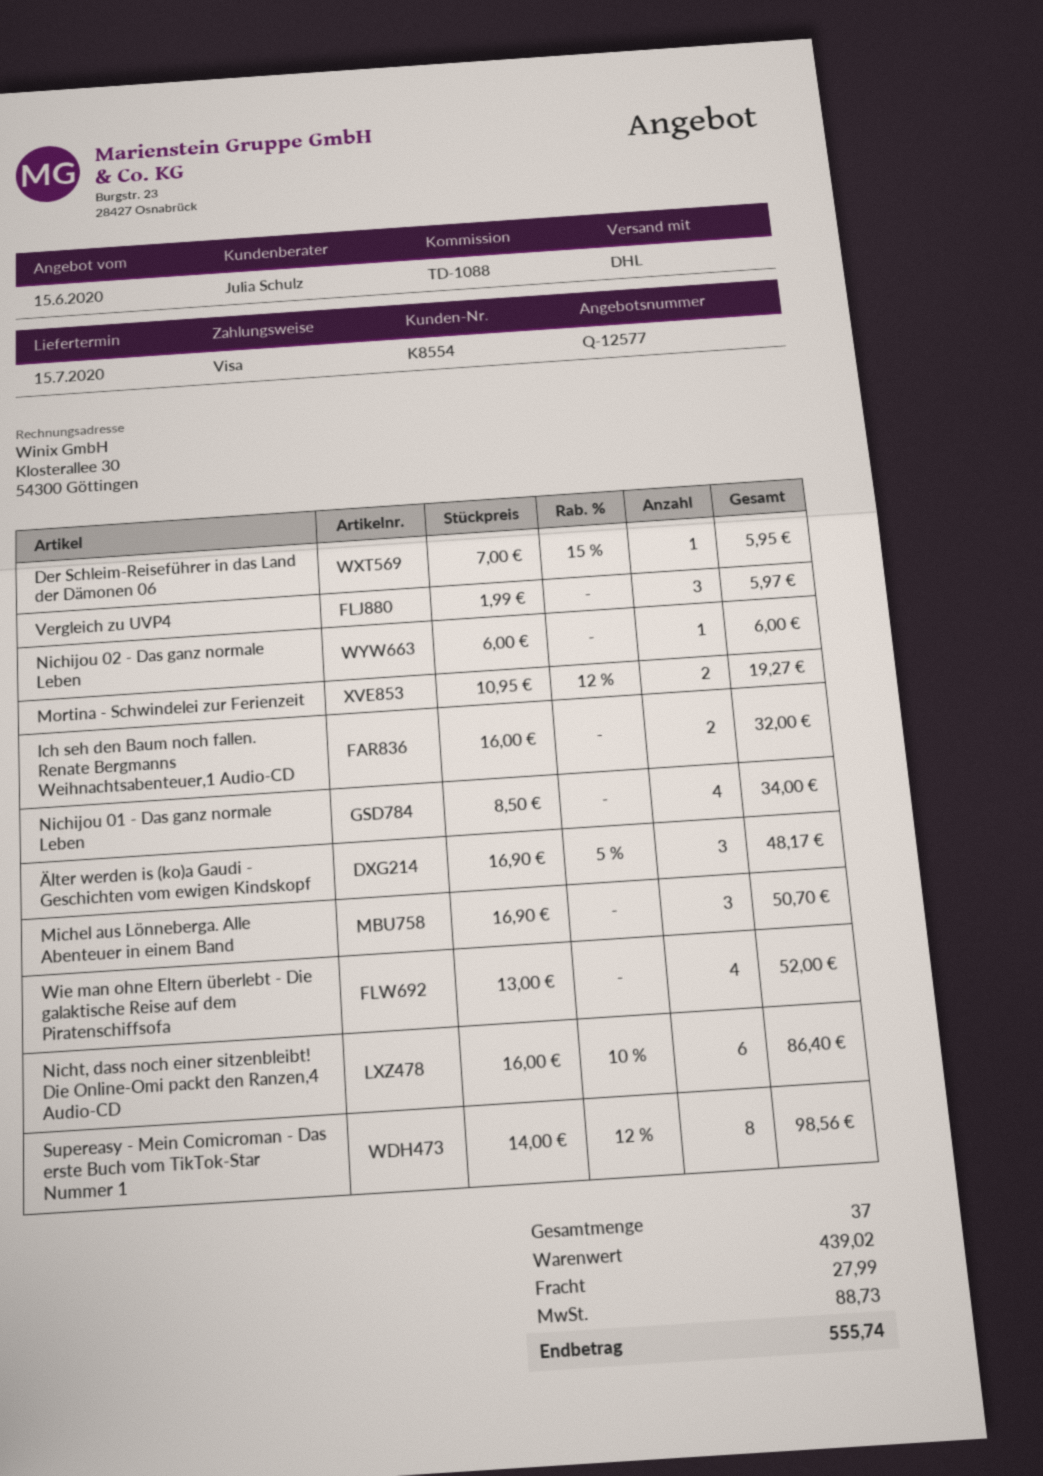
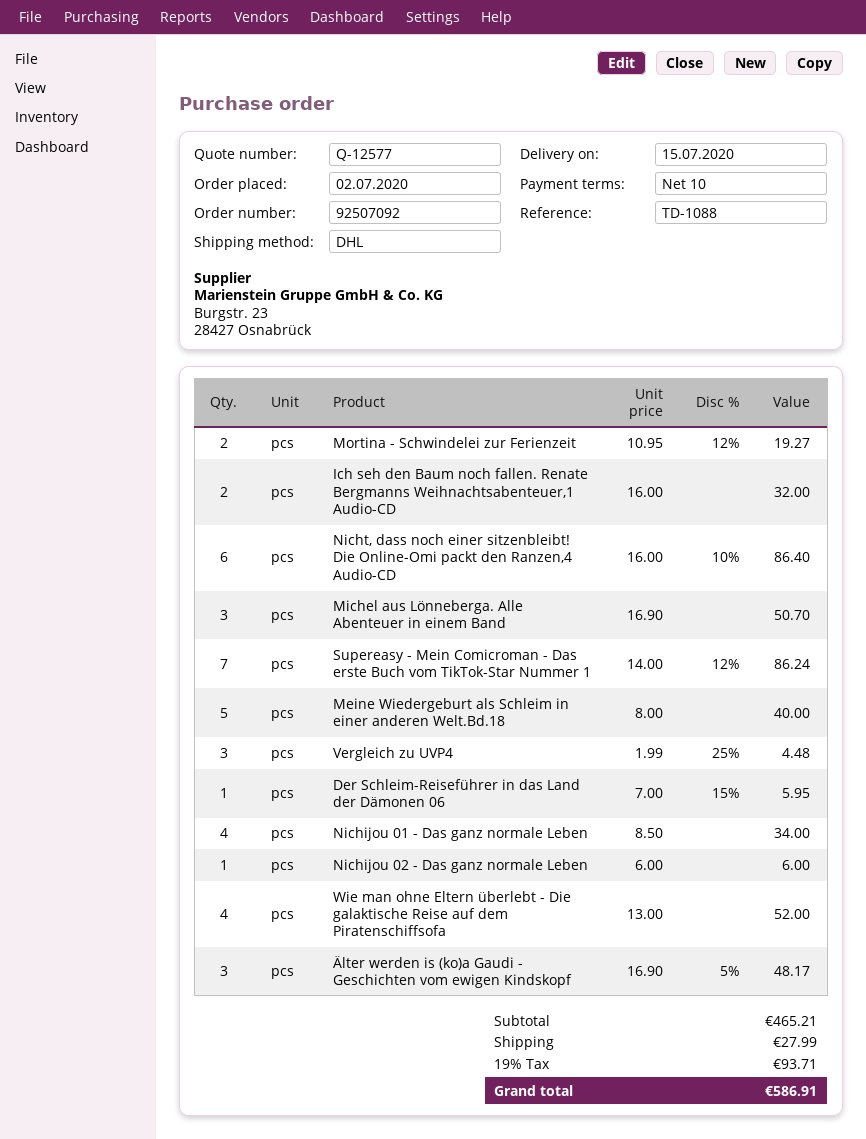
Vergleich zu UVP4: 3 x 1.99 = 5.97 -> 3 x 1.99 - 25% = 4.48
Supereasy - Mein Comicroman - Das erste Buch vom TikTok-Star Nummer 1: 8 x 14.00 - 12% = 98.56 -> 7 x 14.00 - 12% = 86.24
Meine Wiedergeburt als Schleim in einer anderen Welt.Bd.18: none -> 5 x 8.00 = 40.00
subtotal: 439.02 -> 465.21
tax: 88.73 -> 93.71
total: 555.74 -> 586.91

